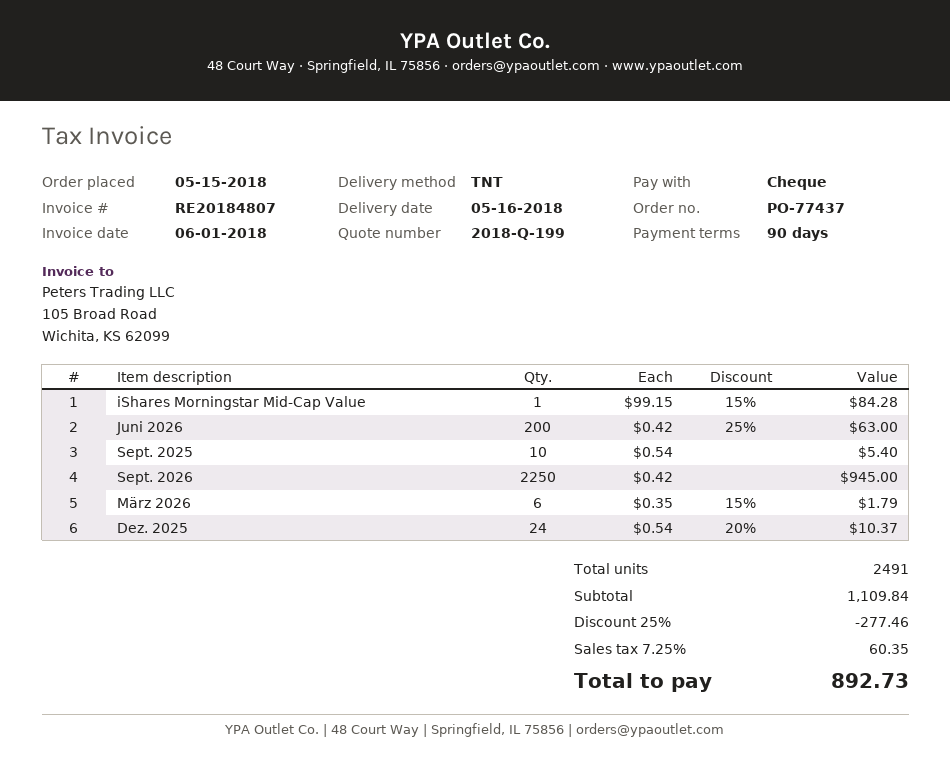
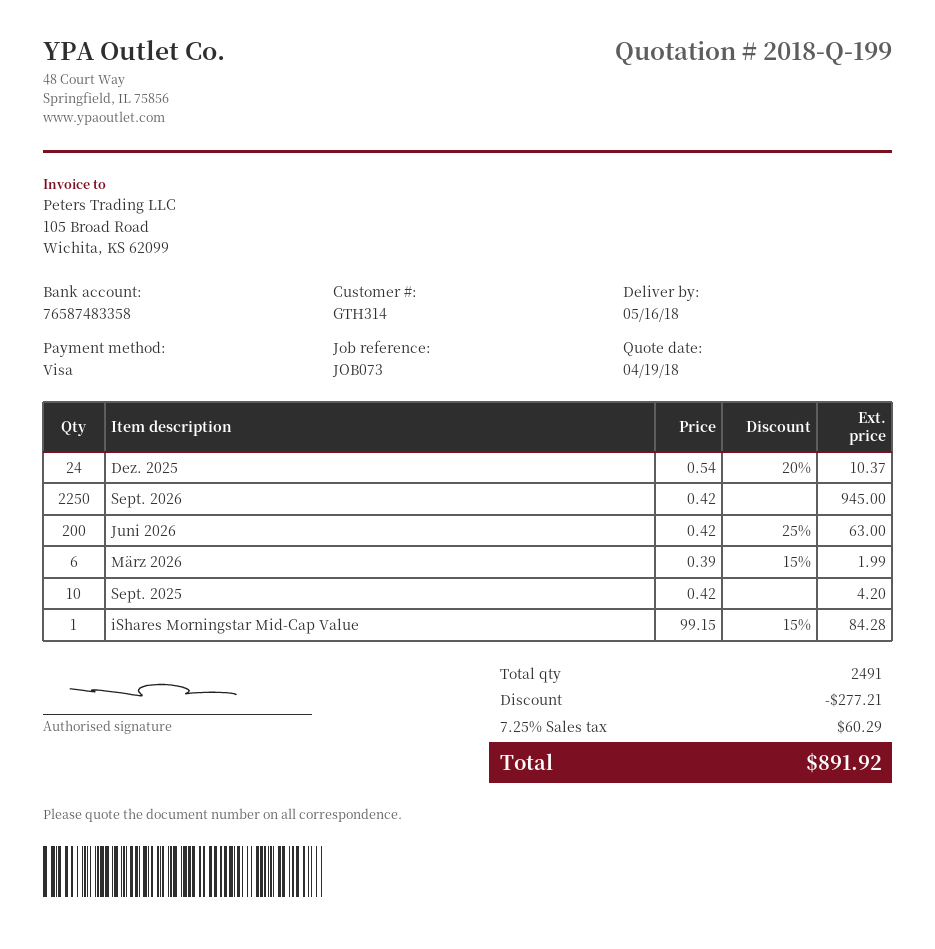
payment method: cheque -> Visa
Sept. 2025: 10 x 0.54 = 5.40 -> 10 x 0.42 = 4.20
März 2026: 6 x 0.35 - 15% = 1.79 -> 6 x 0.39 - 15% = 1.99
discount: 277.46 -> 277.21
tax: 7.25% = 60.35 -> 7.25% = 60.29
total: 892.73 -> 891.92

